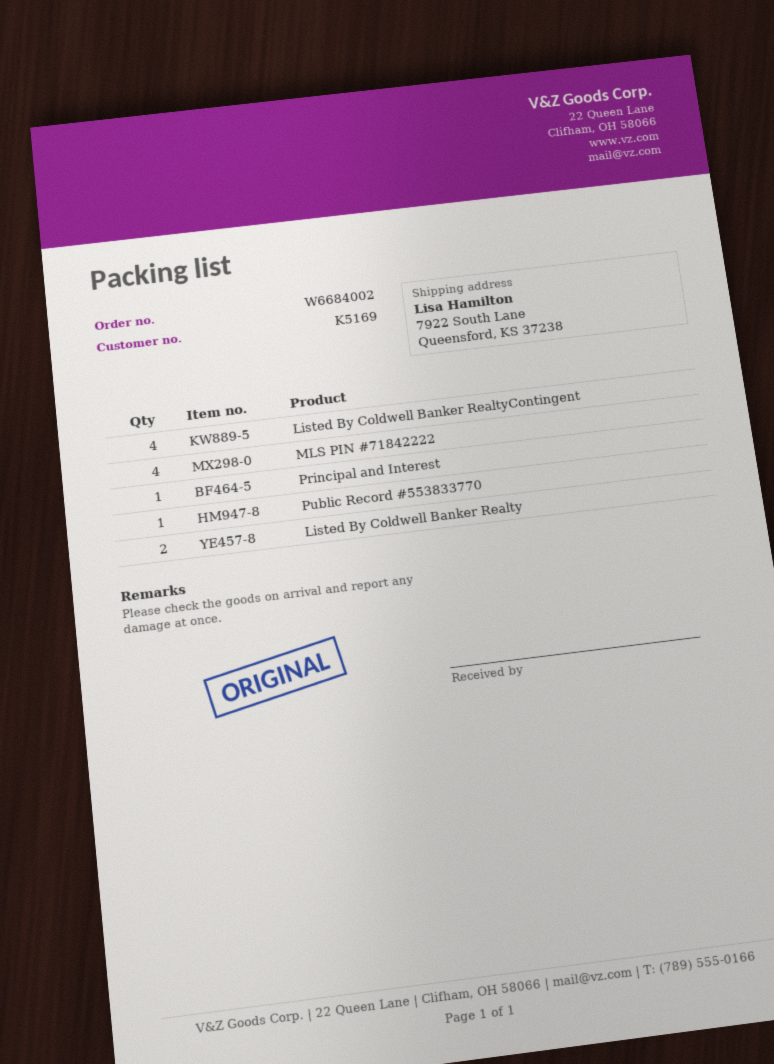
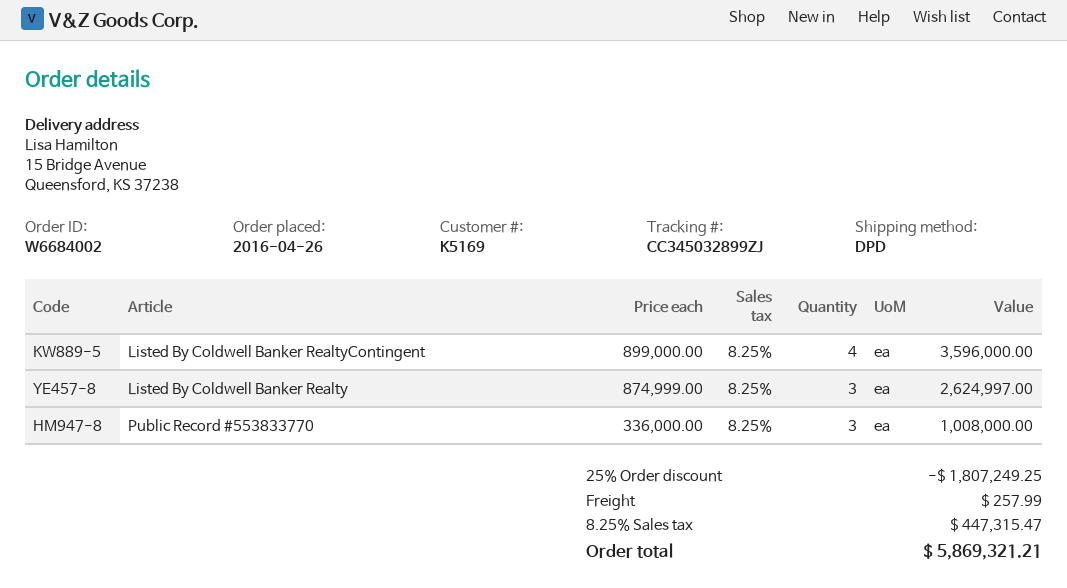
ship to: 7922 South Lane, Queensford, KS 37238 -> 15 Bridge Avenue, Queensford, KS 37238
MLS PIN #71842222: 4 -> none
Principal and Interest: 1 -> none
Public Record #553833770: 1 -> 3
Listed By Coldwell Banker Realty: 2 -> 3

